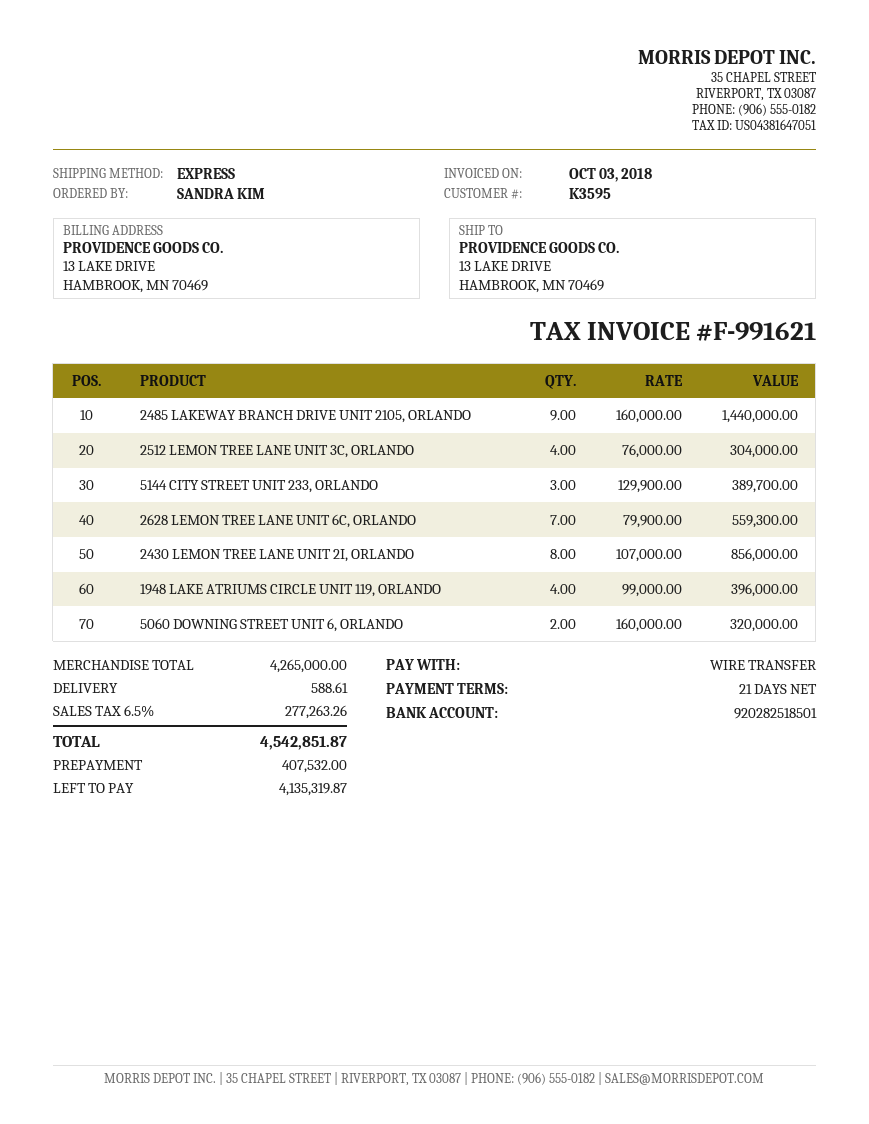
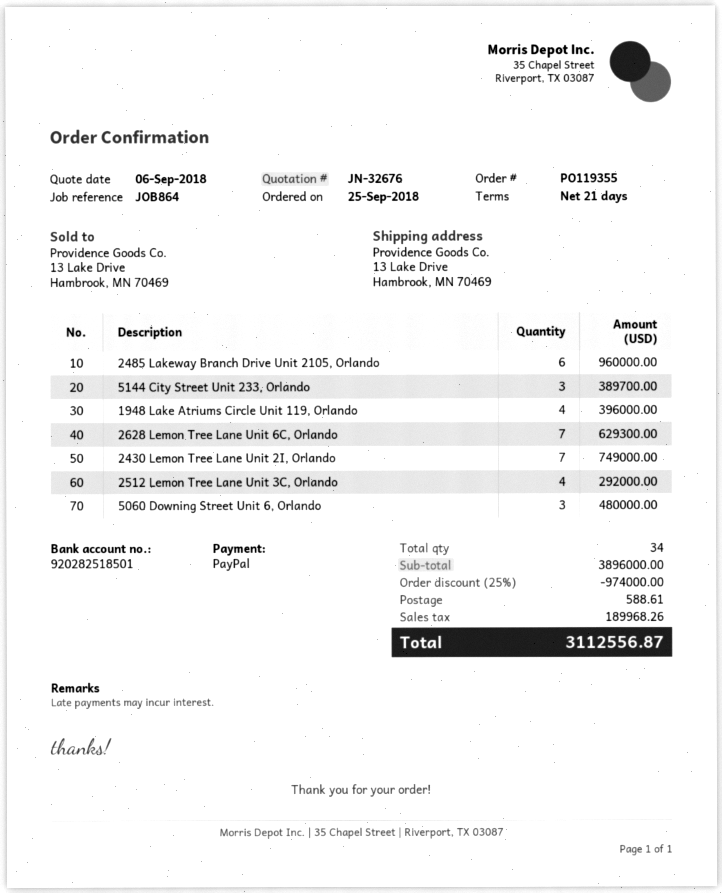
payment method: bank transfer -> PayPal
2485 LAKEWAY BRANCH DRIVE UNIT 2105, ORLANDO: 9 for 1440000.00 -> 6 for 960000.00
2512 LEMON TREE LANE UNIT 3C, ORLANDO: 4 for 304000.00 -> 4 for 292000.00
2628 LEMON TREE LANE UNIT 6C, ORLANDO: 7 for 559300.00 -> 7 for 629300.00
2430 LEMON TREE LANE UNIT 2I, ORLANDO: 8 for 856000.00 -> 7 for 749000.00
5060 DOWNING STREET UNIT 6, ORLANDO: 2 for 320000.00 -> 3 for 480000.00
subtotal: 4265000.00 -> 3896000.00
discount: none -> 25% = 974000.00
tax: 277263.26 -> 189968.26
total: 4542851.87 -> 3112556.87

